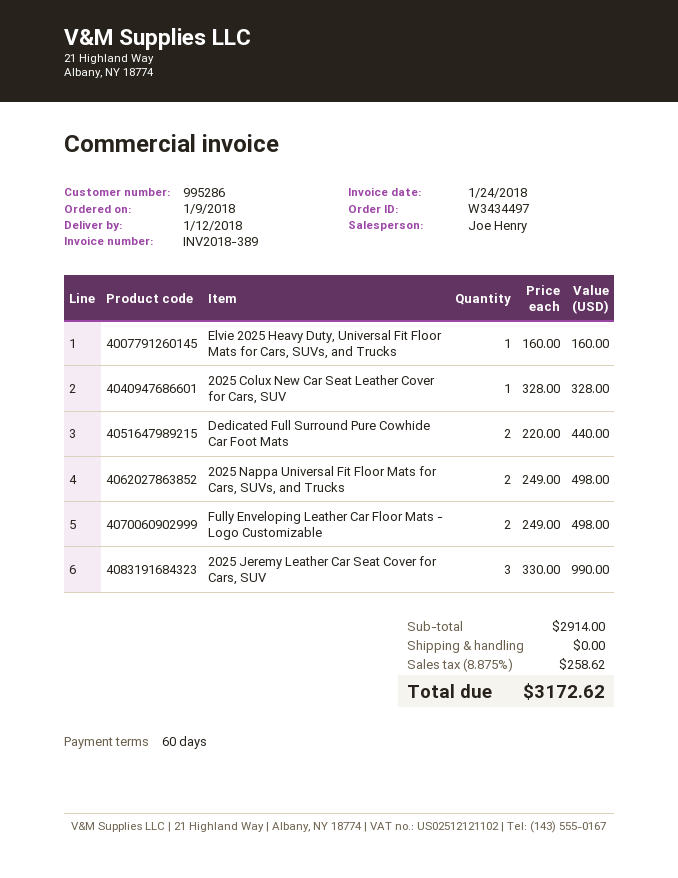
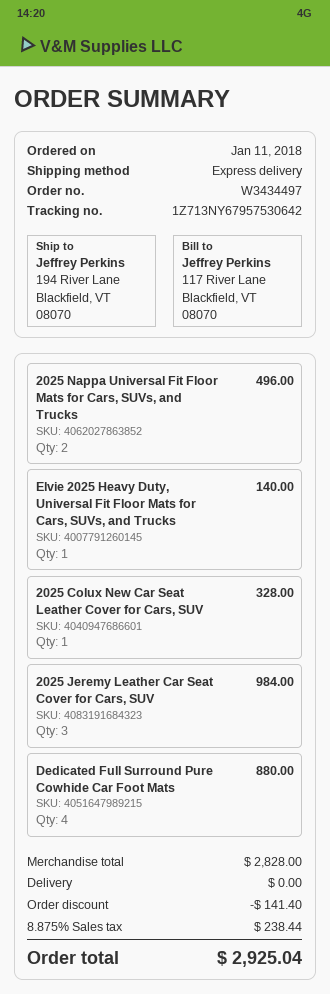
order date: 2018-01-09 -> 2018-01-11
Elvie 2025 Heavy Duty, Universal Fit Floor Mats for Cars, SUVs, and Trucks: 1 for 160.00 -> 1 for 140.00
Dedicated Full Surround Pure Cowhide Car Foot Mats: 2 for 440.00 -> 4 for 880.00
2025 Nappa Universal Fit Floor Mats for Cars, SUVs, and Trucks: 2 for 498.00 -> 2 for 496.00
Fully Enveloping Leather Car Floor Mats - Logo Customizable: 2 for 498.00 -> none
2025 Jeremy Leather Car Seat Cover for Cars, SUV: 3 for 990.00 -> 3 for 984.00
subtotal: 2914.00 -> 2828.00
discount: none -> 141.40
tax: 8.875% = 258.62 -> 8.875% = 238.44
total: 3172.62 -> 2925.04

